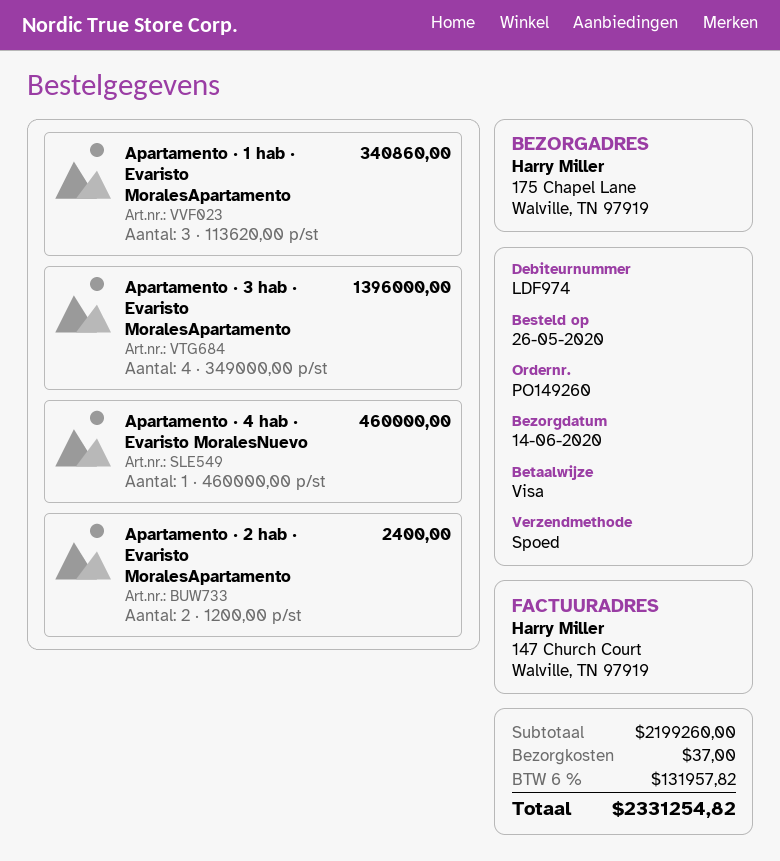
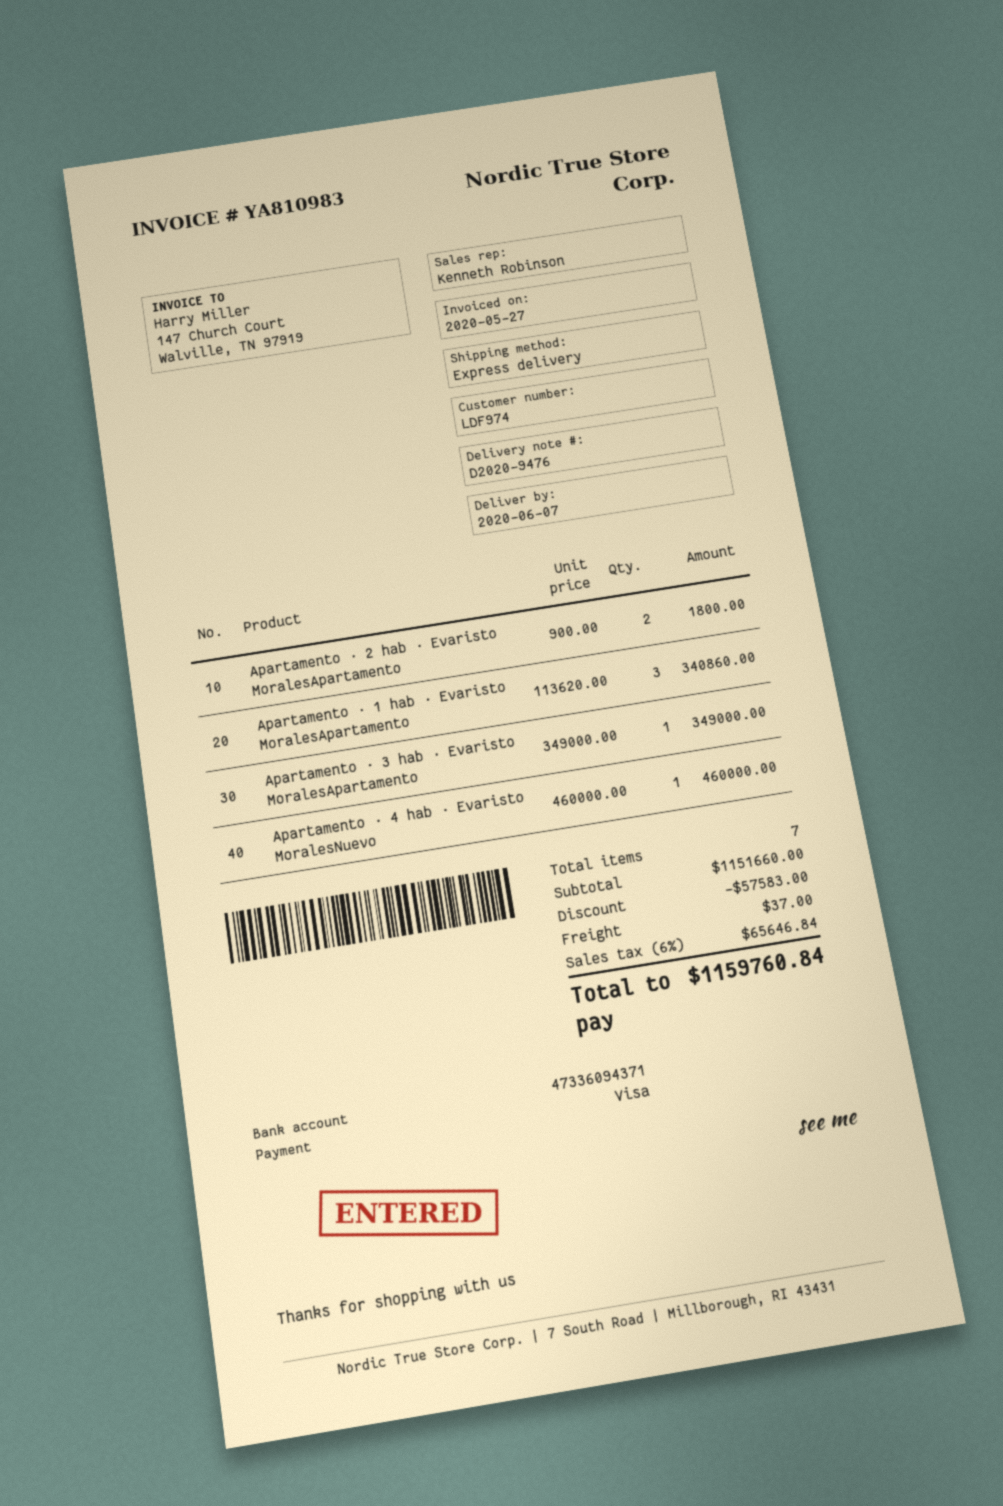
delivery date: 2020-06-14 -> 2020-06-07
Apartamento · 3 hab · Evaristo MoralesApartamento: 4 x 349000.00 = 1396000.00 -> 1 x 349000.00 = 349000.00
Apartamento · 2 hab · Evaristo MoralesApartamento: 2 x 1200.00 = 2400.00 -> 2 x 900.00 = 1800.00
subtotal: 2199260.00 -> 1151660.00
discount: none -> 57583.00
tax: 6% = 131957.82 -> 6% = 65646.84
total: 2331254.82 -> 1159760.84

